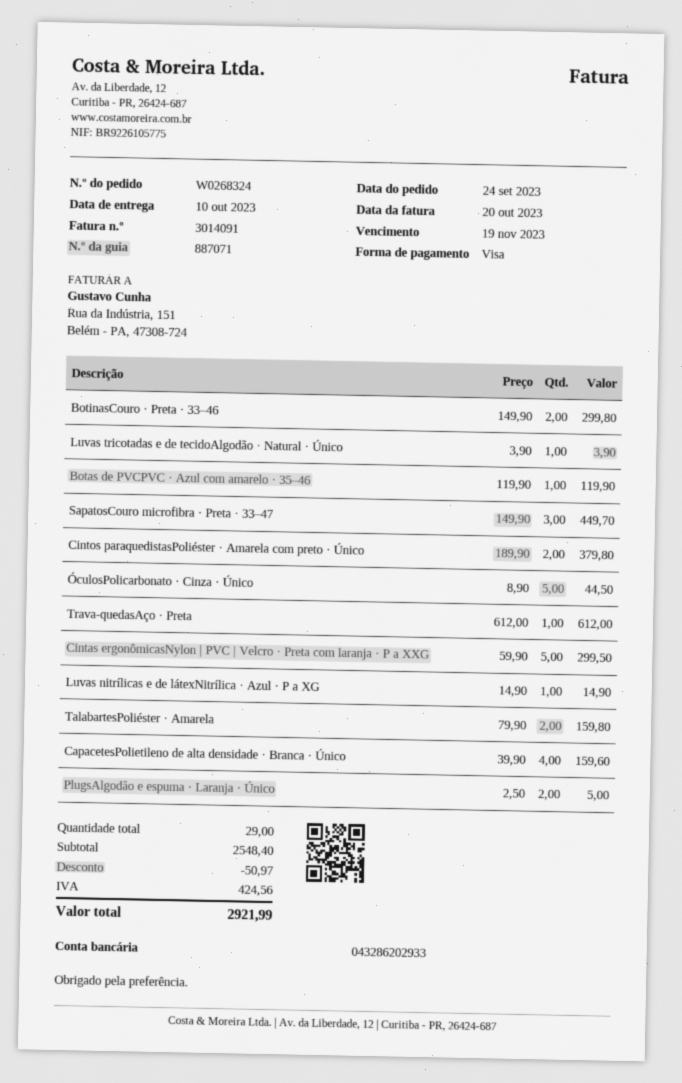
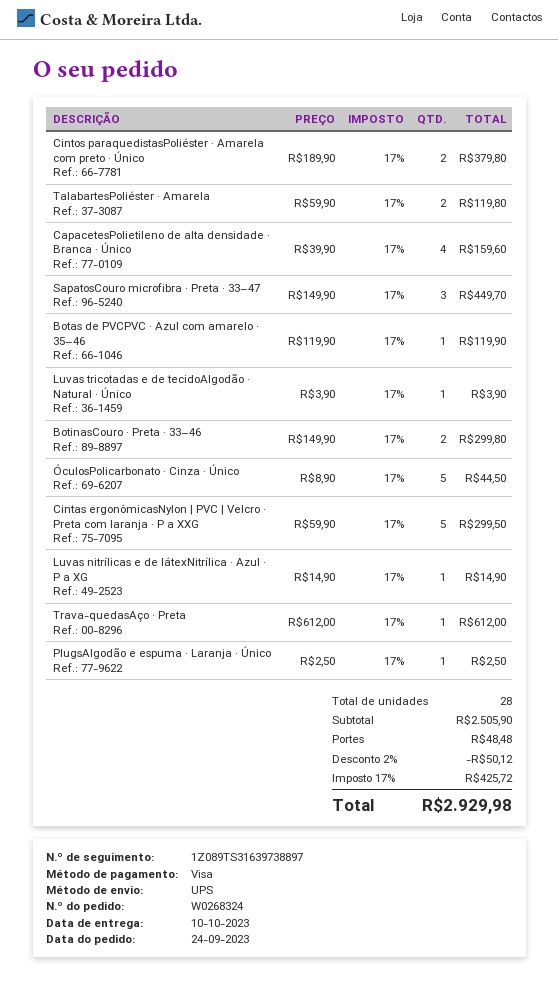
TalabartesPoliéster · Amarela: 2 x 79.90 = 159.80 -> 2 x 59.90 = 119.80
PlugsAlgodão e espuma · Laranja · Único: 2 x 2.50 = 5.00 -> 1 x 2.50 = 2.50
total quantity: 29 -> 28
subtotal: 2548.40 -> 2505.90
discount: 50.97 -> 50.12
shipping: none -> 48.48
tax: 424.56 -> 425.72
total: 2921.99 -> 2929.98

